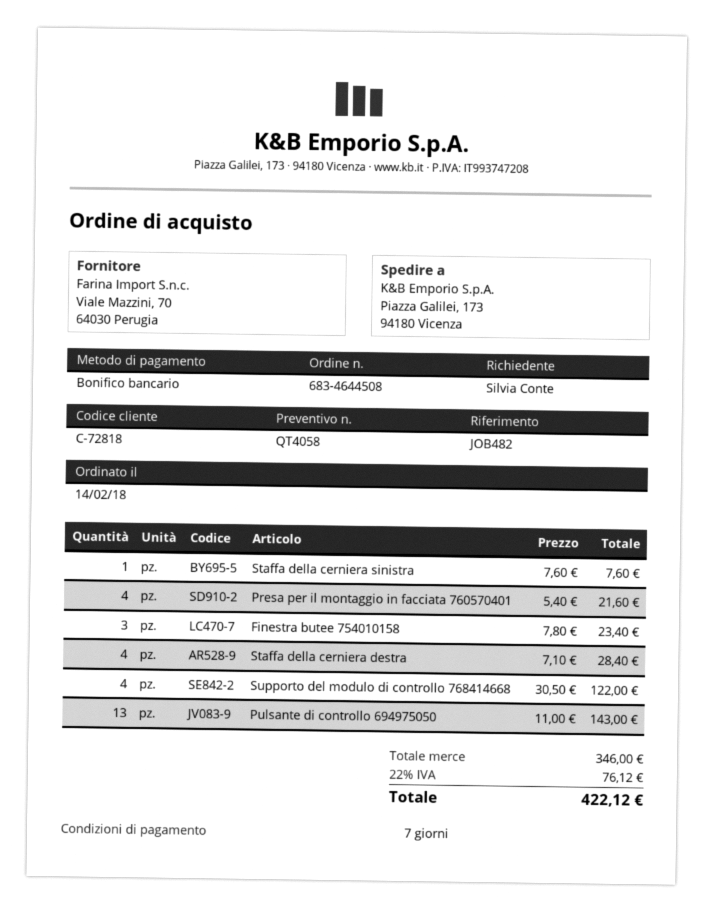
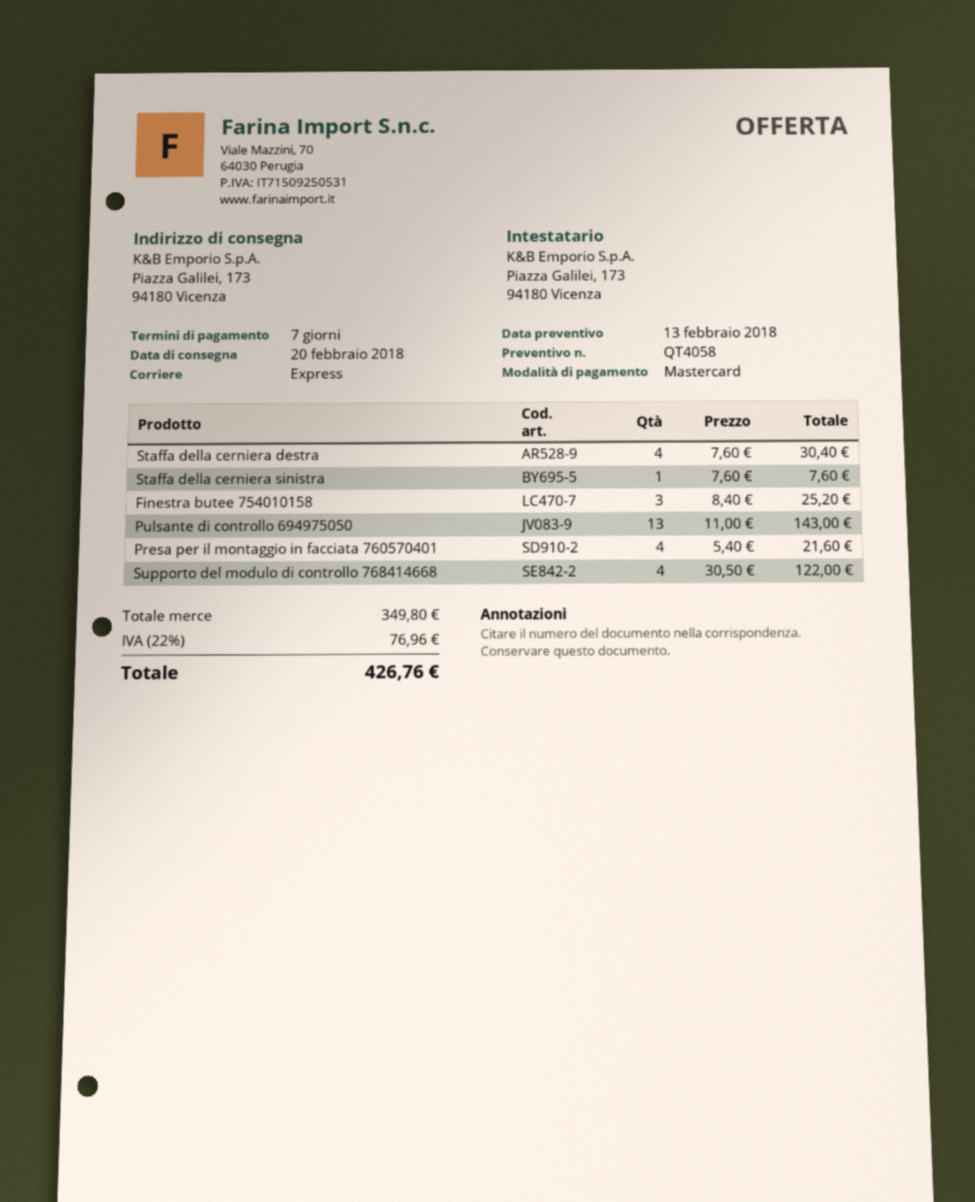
payment method: bank transfer -> Mastercard
Finestra butee 754010158: 3 x 7.80 = 23.40 -> 3 x 8.40 = 25.20
Staffa della cerniera destra: 4 x 7.10 = 28.40 -> 4 x 7.60 = 30.40
subtotal: 346.00 -> 349.80
tax: 22% = 76.12 -> 22% = 76.96
total: 422.12 -> 426.76

